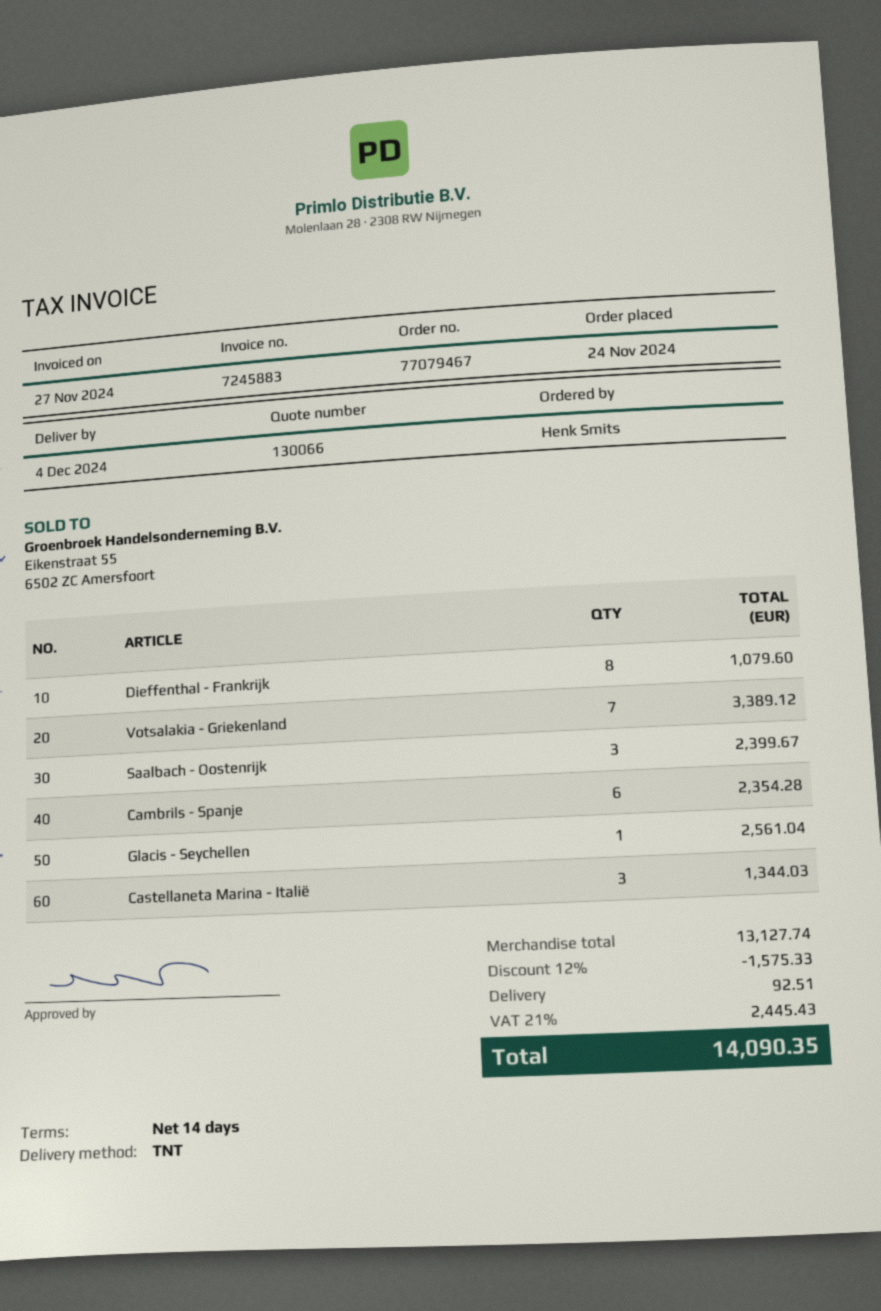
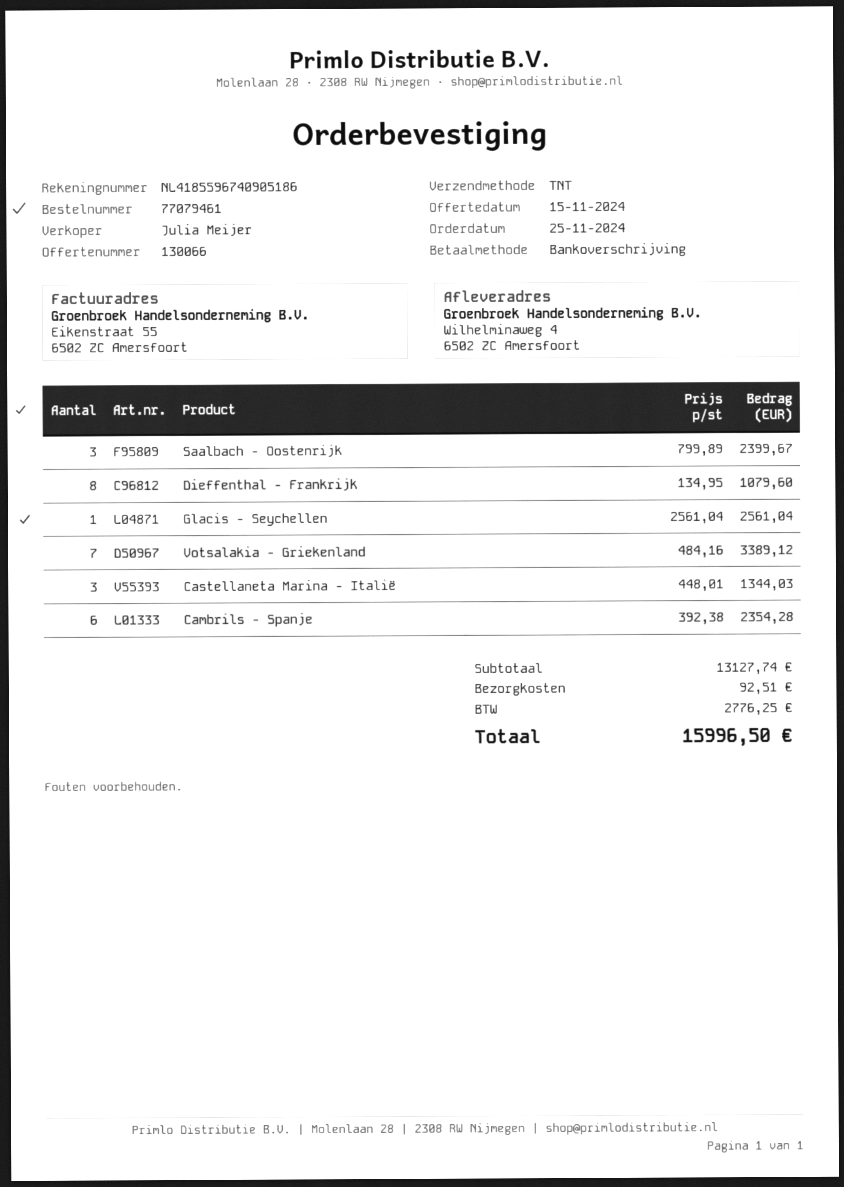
order number: 77079467 -> 77079461
order date: 2024-11-24 -> 2024-11-25
discount: 12% = 1575.33 -> none
tax: 2445.43 -> 2776.25
total: 14090.35 -> 15996.50

